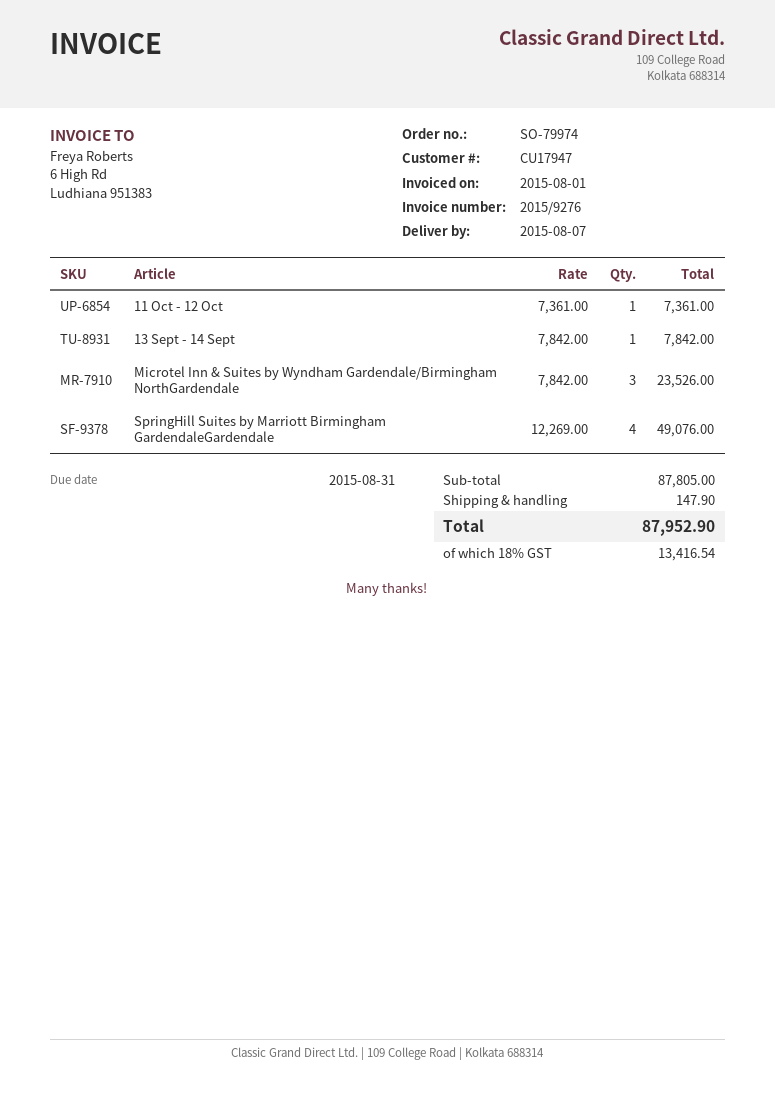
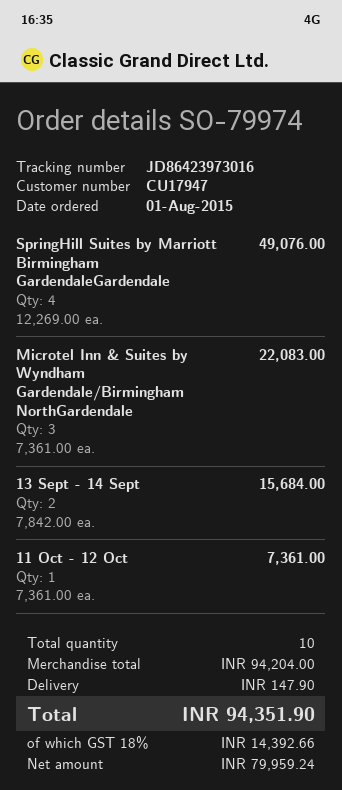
13 Sept - 14 Sept: 1 x 7842.00 = 7842.00 -> 2 x 7842.00 = 15684.00
Microtel Inn & Suites by Wyndham Gardendale/Birmingham NorthGardendale: 3 x 7842.00 = 23526.00 -> 3 x 7361.00 = 22083.00
subtotal: 87805.00 -> 94204.00
tax: 18% = 13416.54 -> 18% = 14392.66
total: 87952.90 -> 94351.90

